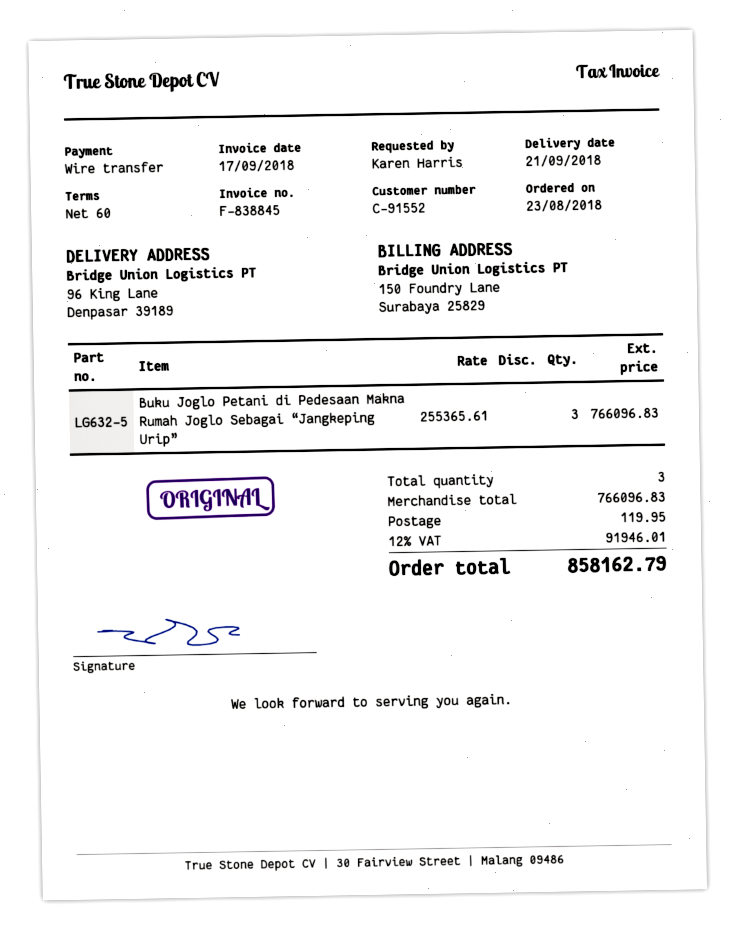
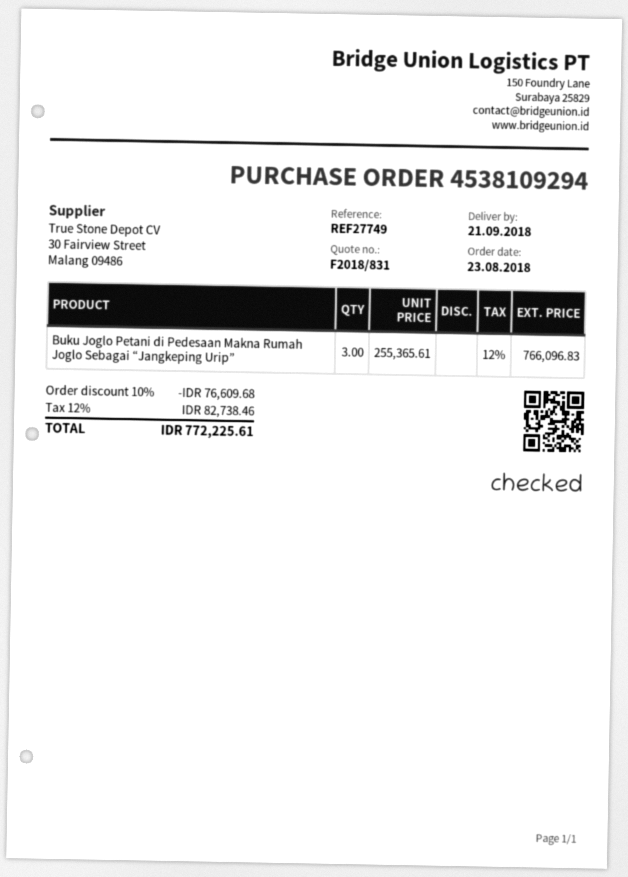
discount: none -> 10% = 76609.68
shipping: 119.95 -> none
tax: 12% = 91946.01 -> 12% = 82738.46
total: 858162.79 -> 772225.61

